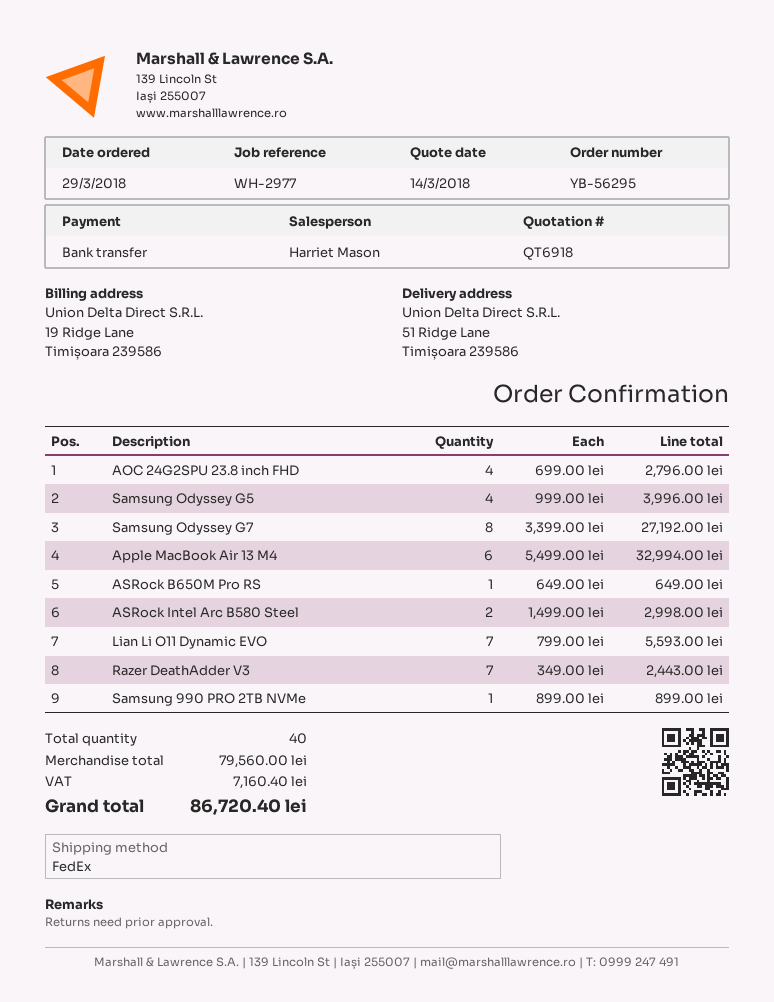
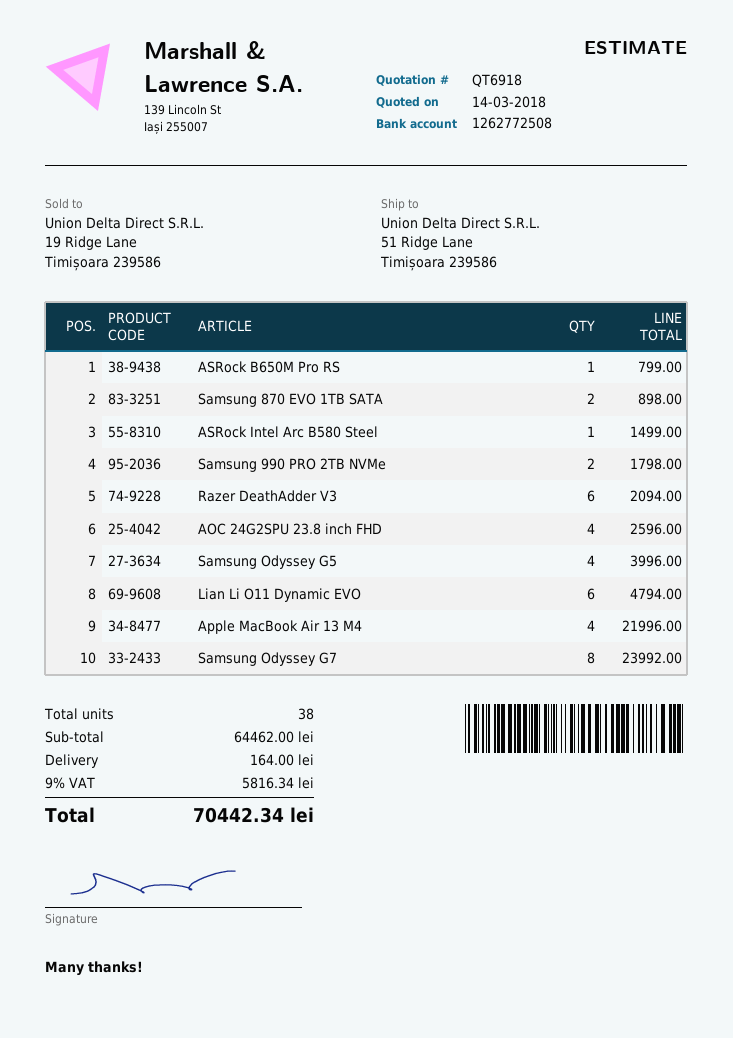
AOC 24G2SPU 23.8 inch FHD: 4 for 2796.00 -> 4 for 2596.00
Samsung Odyssey G7: 8 for 27192.00 -> 8 for 23992.00
Apple MacBook Air 13 M4: 6 for 32994.00 -> 4 for 21996.00
ASRock B650M Pro RS: 1 for 649.00 -> 1 for 799.00
ASRock Intel Arc B580 Steel: 2 for 2998.00 -> 1 for 1499.00
Lian Li O11 Dynamic EVO: 7 for 5593.00 -> 6 for 4794.00
Razer DeathAdder V3: 7 for 2443.00 -> 6 for 2094.00
Samsung 990 PRO 2TB NVMe: 1 for 899.00 -> 2 for 1798.00
Samsung 870 EVO 1TB SATA: none -> 2 for 898.00
total quantity: 40 -> 38
subtotal: 79560.00 -> 64462.00
shipping: none -> 164.00
tax: 7160.40 -> 5816.34
total: 86720.40 -> 70442.34

